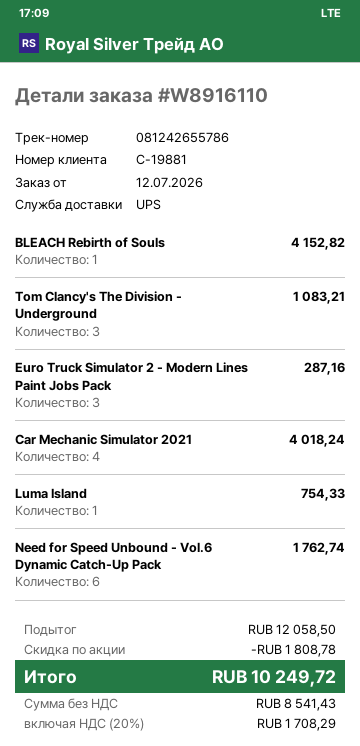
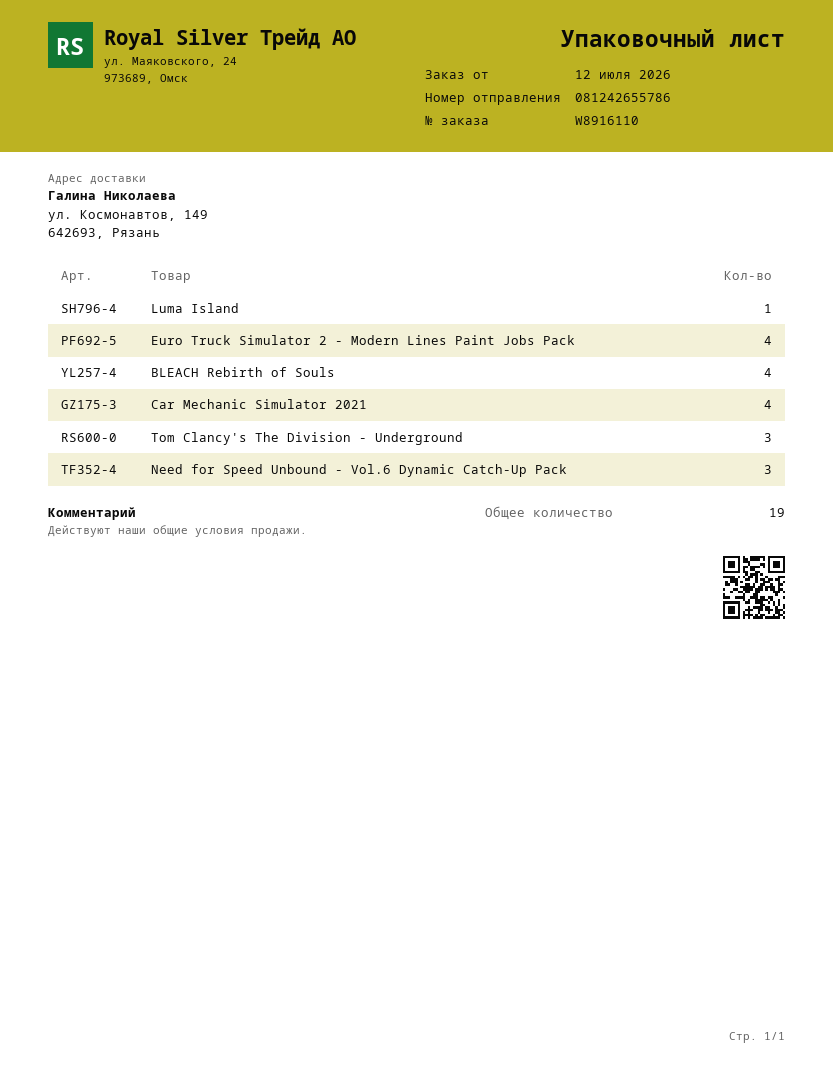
BLEACH Rebirth of Souls: 1 -> 4
Euro Truck Simulator 2 - Modern Lines Paint Jobs Pack: 3 -> 4
Need for Speed Unbound - Vol.6 Dynamic Catch-Up Pack: 6 -> 3

